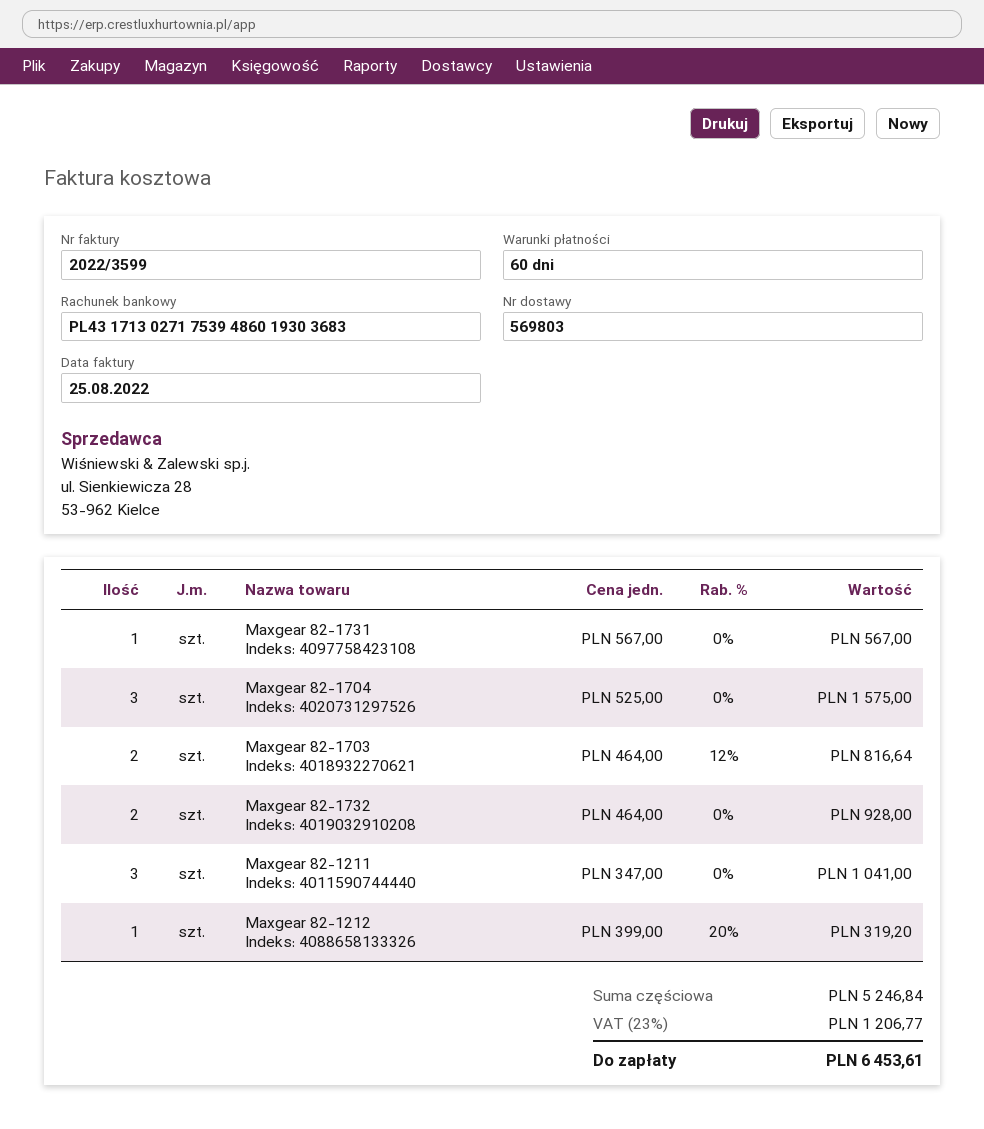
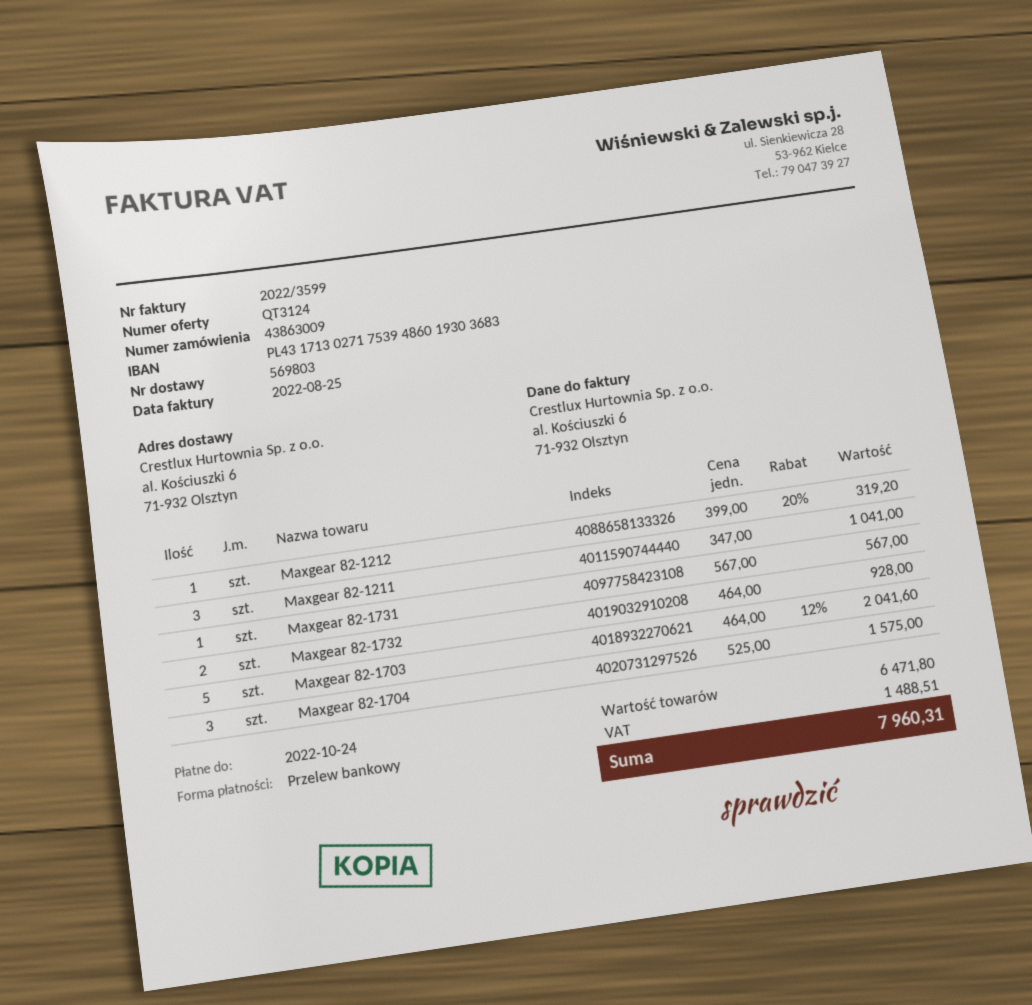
Maxgear 82-1703: 2 x 464.00 - 12% = 816.64 -> 5 x 464.00 - 12% = 2041.60
subtotal: 5246.84 -> 6471.80
tax: 1206.77 -> 1488.51
total: 6453.61 -> 7960.31

